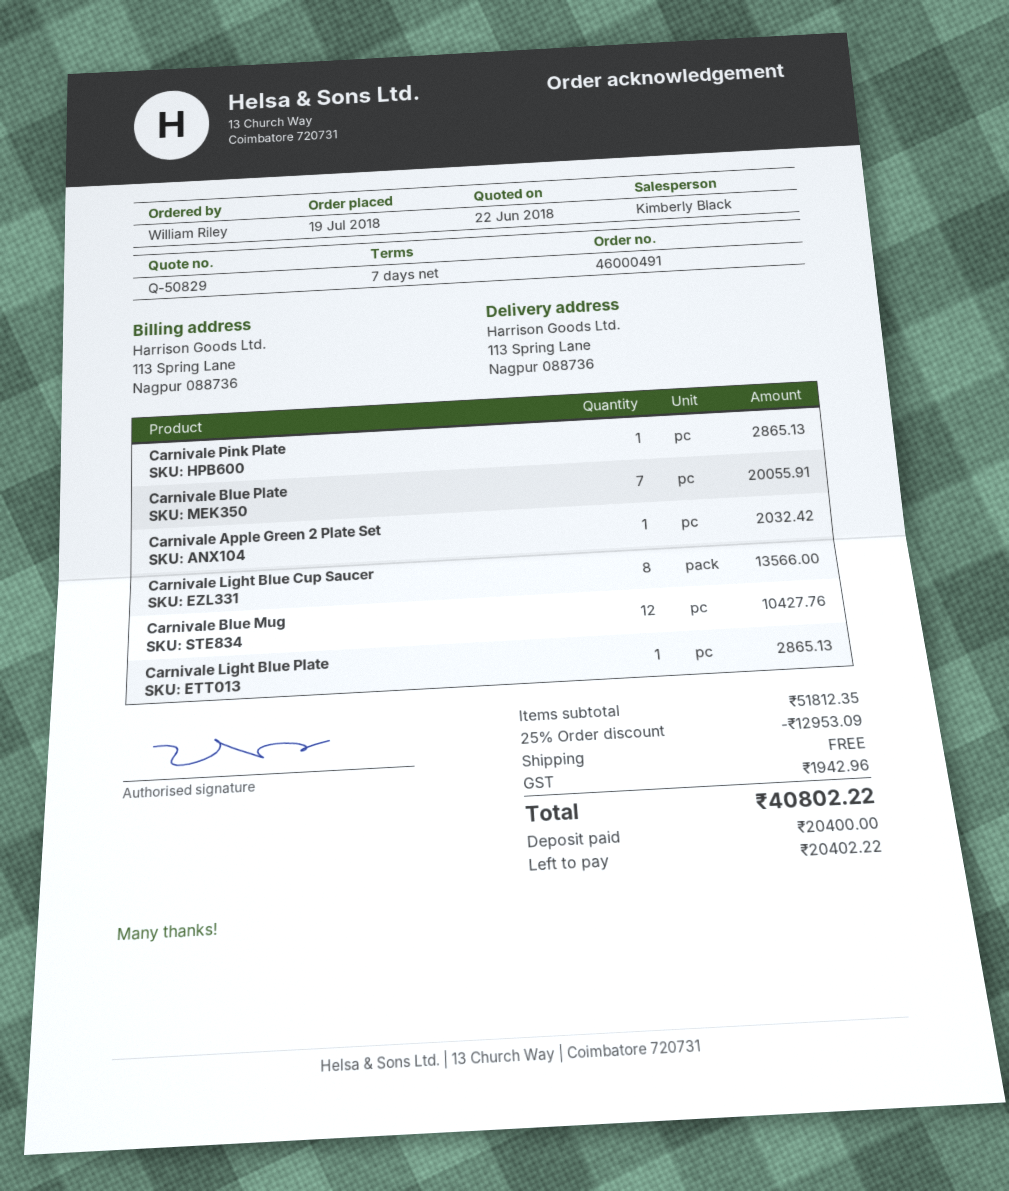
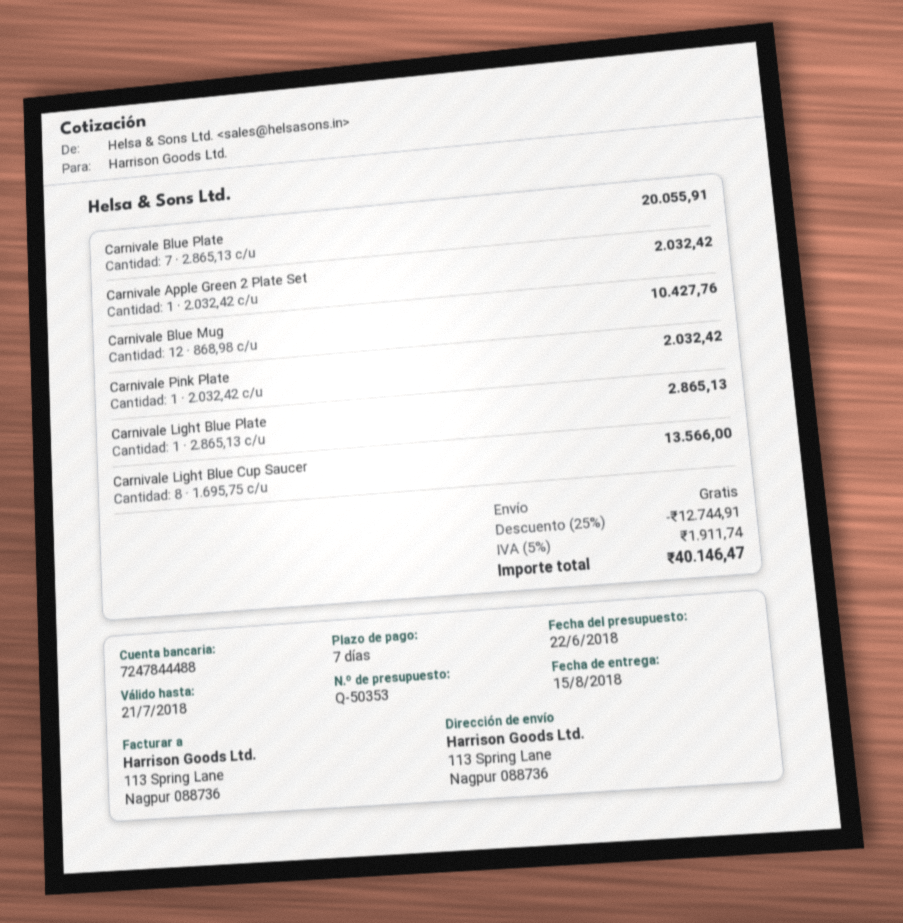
quote number: Q-50829 -> Q-50353
Carnivale Pink Plate: 1 for 2865.13 -> 1 for 2032.42
discount: 25% = 12953.09 -> 25% = 12744.91
tax: 1942.96 -> 1911.74
total: 40802.22 -> 40146.47

